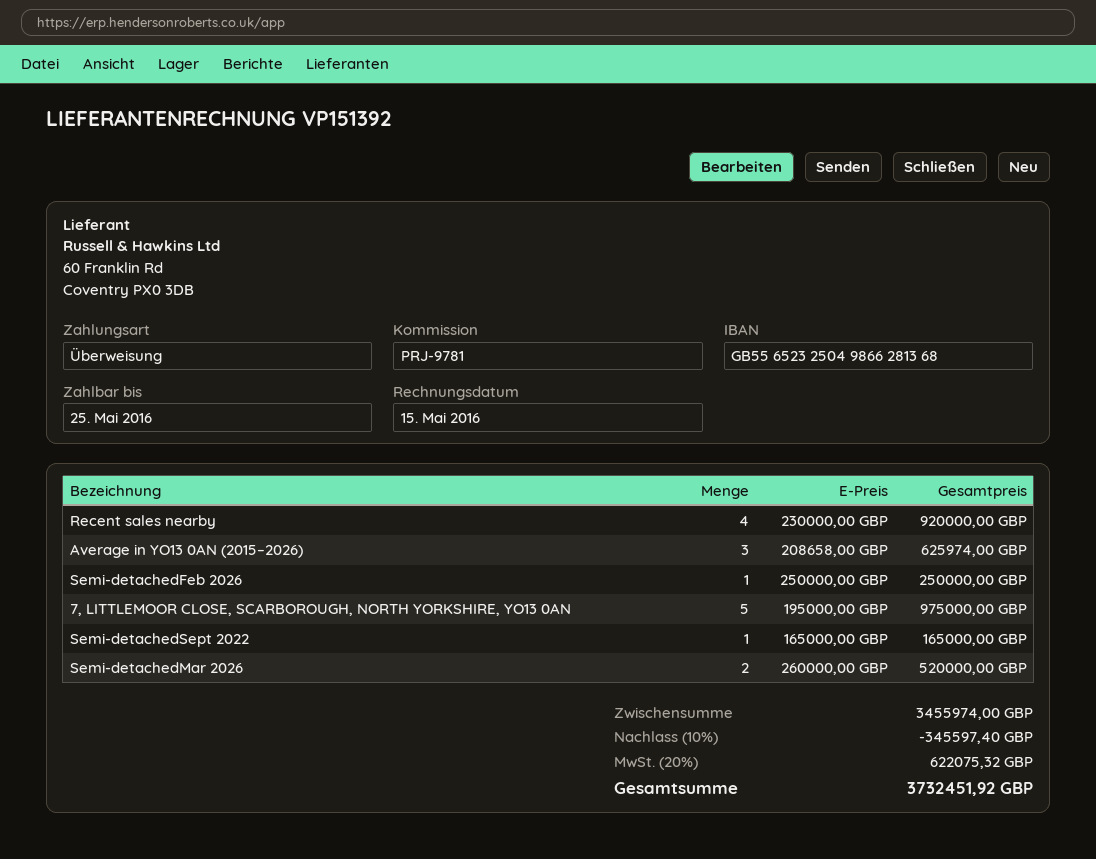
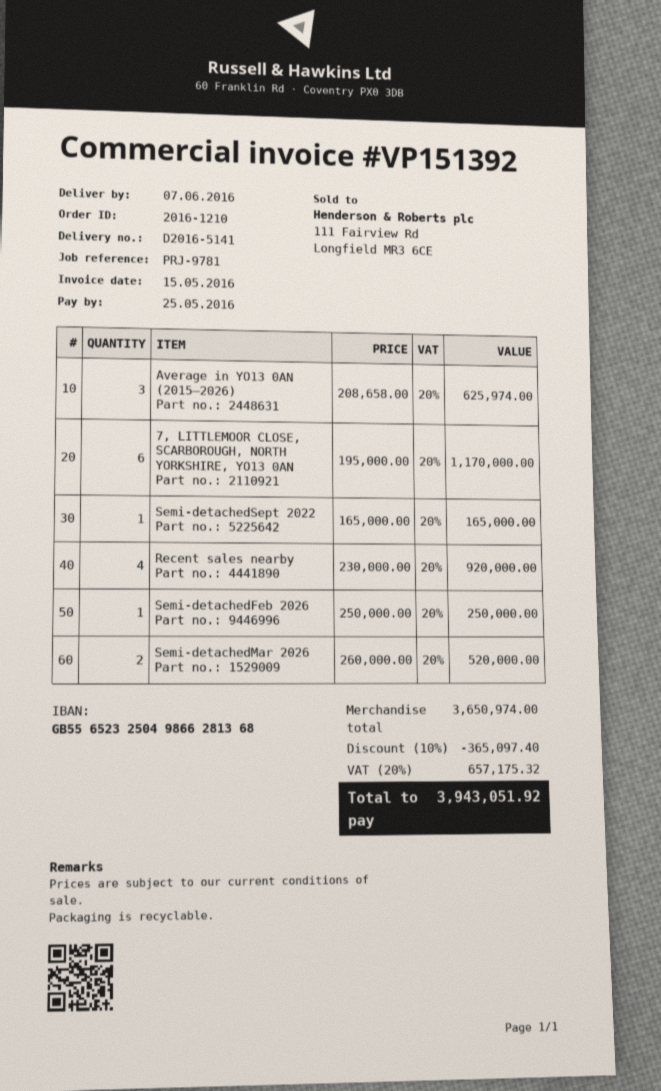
7, LITTLEMOOR CLOSE, SCARBOROUGH, NORTH YORKSHIRE, YO13 0AN: 5 x 195000.00 = 975000.00 -> 6 x 195000.00 = 1170000.00
subtotal: 3455974.00 -> 3650974.00
discount: 10% = 345597.40 -> 10% = 365097.40
tax: 20% = 622075.32 -> 20% = 657175.32
total: 3732451.92 -> 3943051.92

